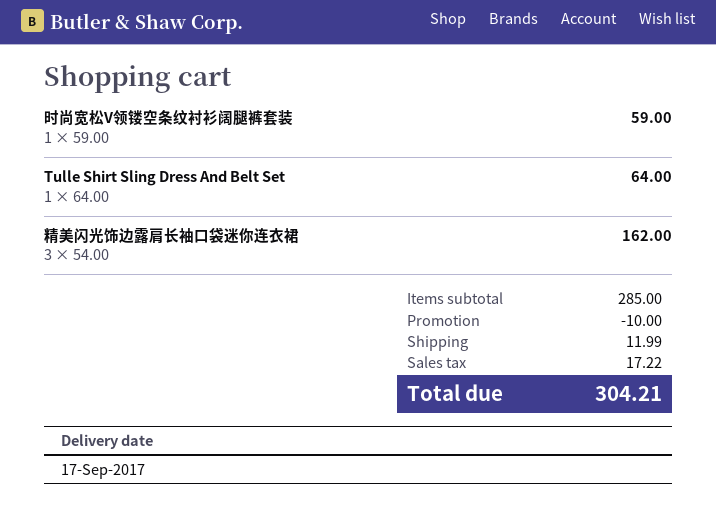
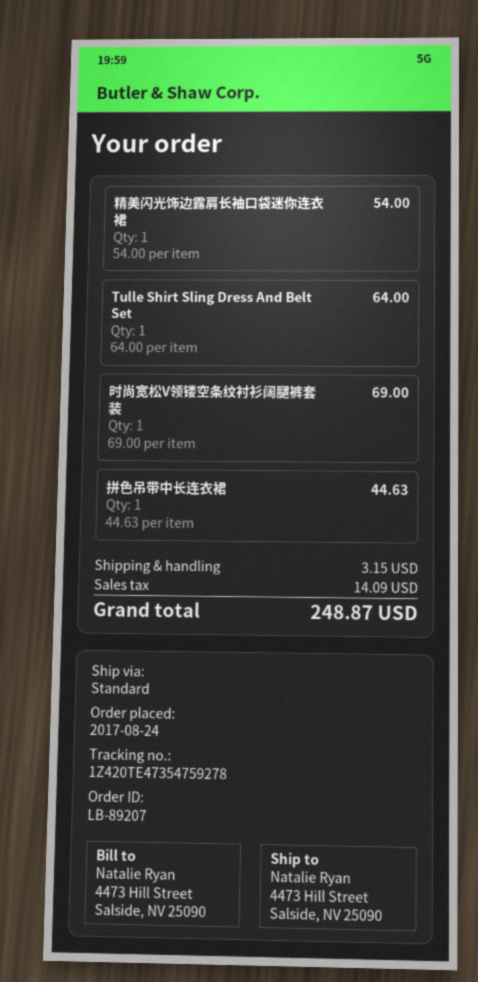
时尚宽松V领镂空条纹衬衫阔腿裤套装: 1 x 59.00 = 59.00 -> 1 x 69.00 = 69.00
精美闪光饰边露肩长袖口袋迷你连衣裙: 3 x 54.00 = 162.00 -> 1 x 54.00 = 54.00
拼色吊带中长连衣裙: none -> 1 x 44.63 = 44.63
discount: 10.00 -> none
shipping: 11.99 -> 3.15
tax: 17.22 -> 14.09
total: 304.21 -> 248.87

